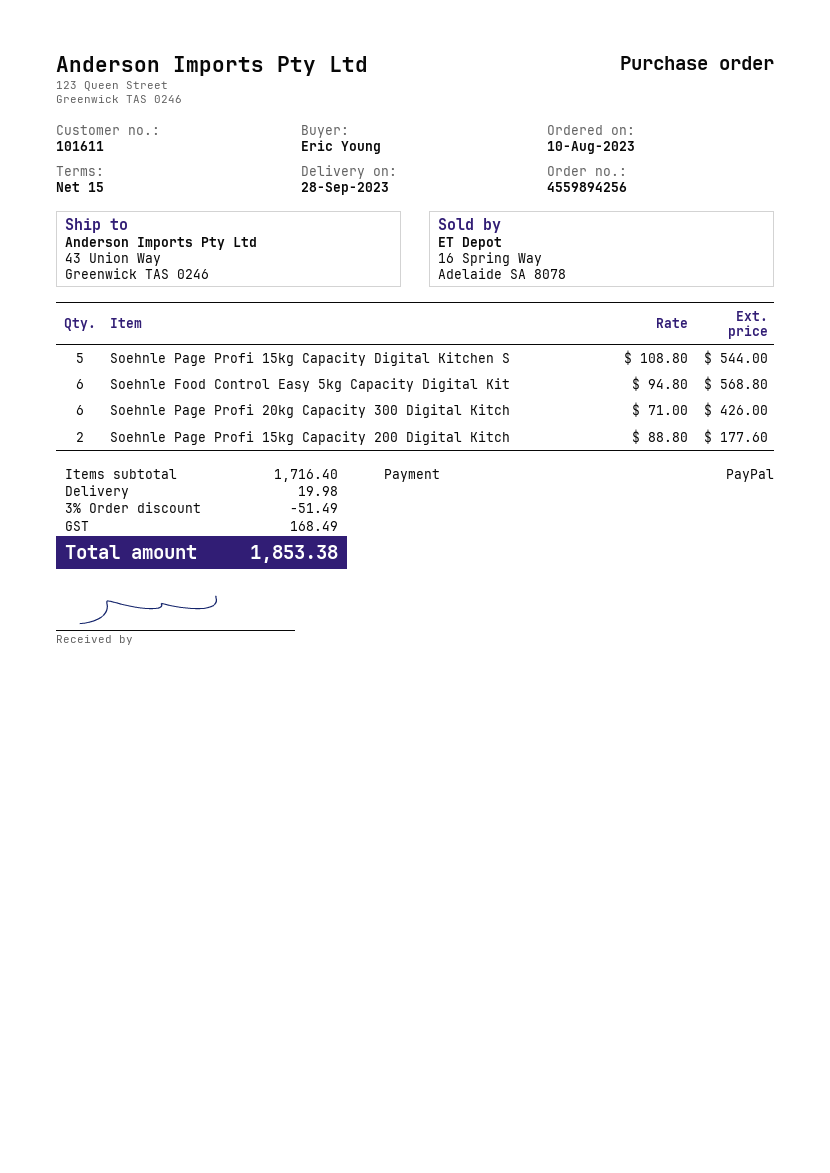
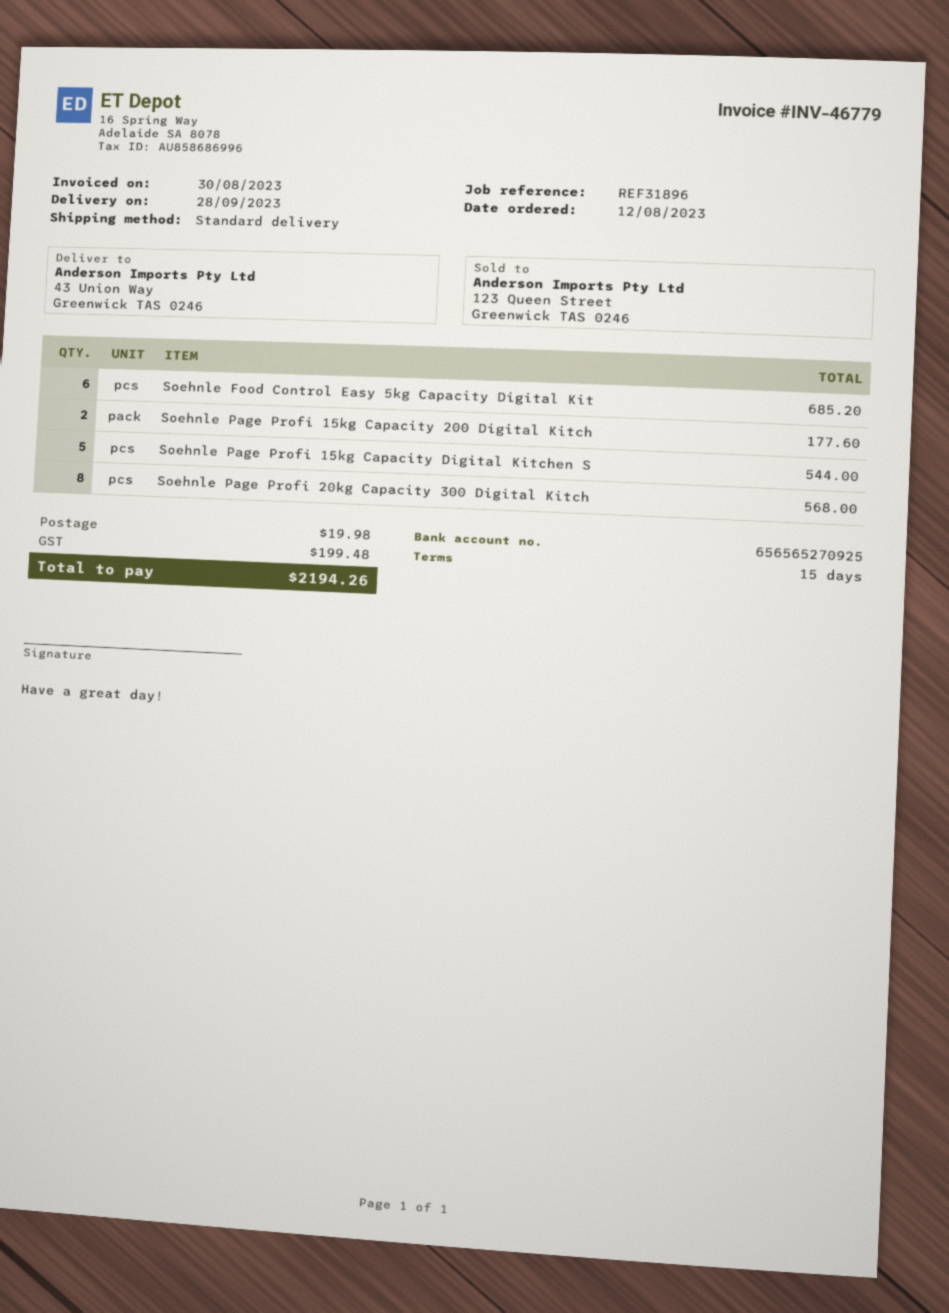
order date: 2023-08-10 -> 2023-08-12
Soehnle Food Control Easy 5kg Capacity Digital Kit: 6 for 568.80 -> 6 for 685.20
Soehnle Page Profi 20kg Capacity 300 Digital Kitch: 6 for 426.00 -> 8 for 568.00
discount: 3% = 51.49 -> none
tax: 168.49 -> 199.48
total: 1853.38 -> 2194.26

